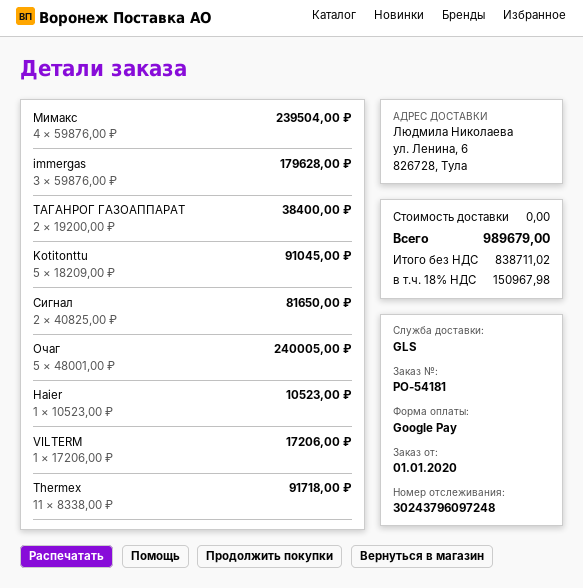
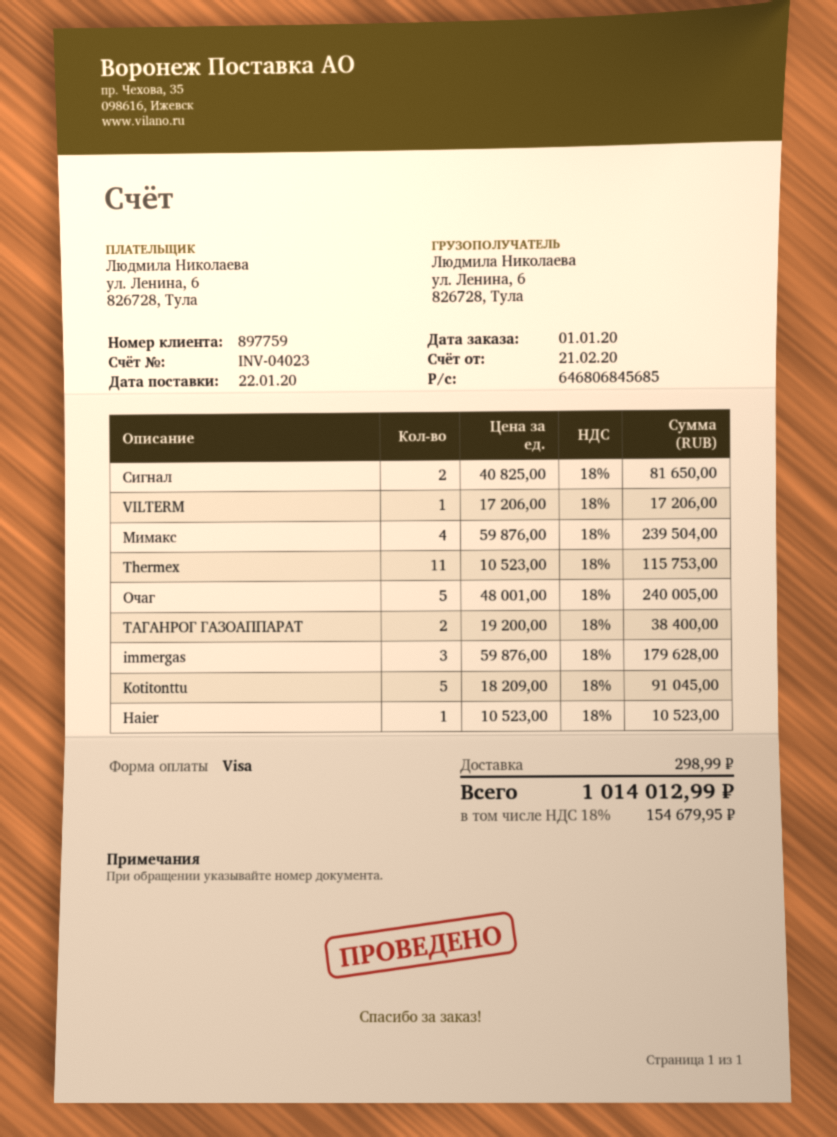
payment method: Google Pay -> Visa
Thermex: 11 x 8338.00 = 91718.00 -> 11 x 10523.00 = 115753.00
shipping: 0.00 -> 298.99
tax: 18% = 150967.98 -> 18% = 154679.95
total: 989679.00 -> 1014012.99

